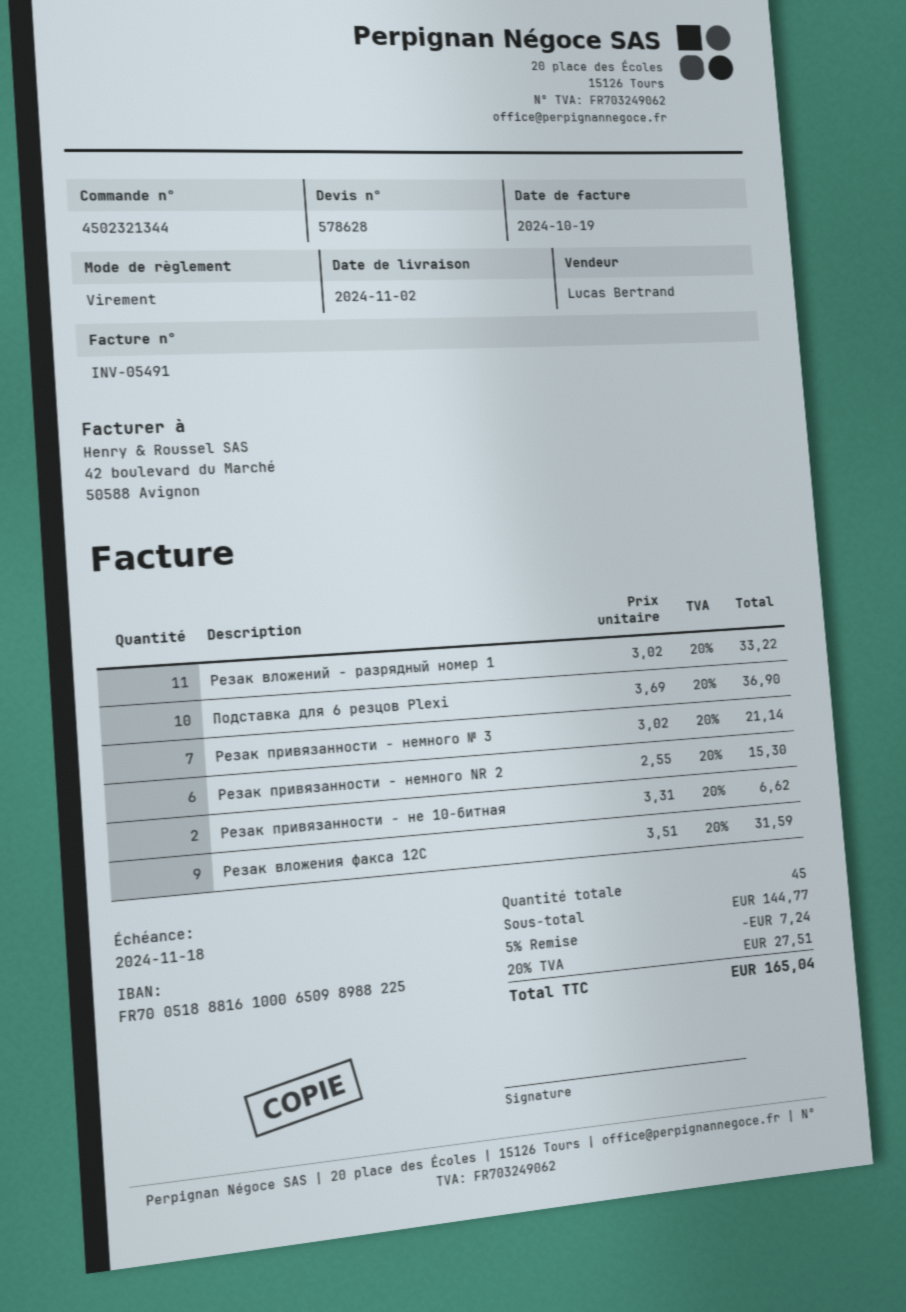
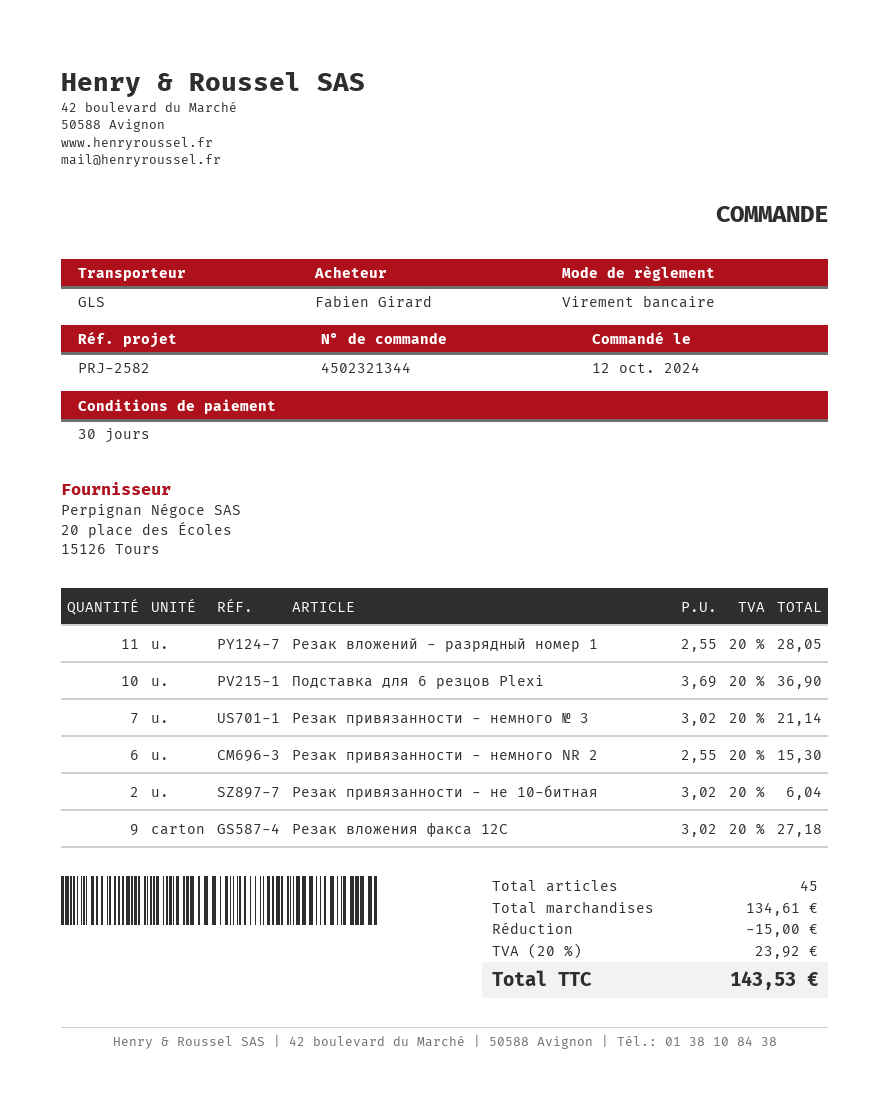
Резак вложений - разрядный номер 1: 11 x 3.02 = 33.22 -> 11 x 2.55 = 28.05
Резак привязанности - не 10-битная: 2 x 3.31 = 6.62 -> 2 x 3.02 = 6.04
Резак вложения факса 12C: 9 x 3.51 = 31.59 -> 9 x 3.02 = 27.18
subtotal: 144.77 -> 134.61
discount: 7.24 -> 15.00
tax: 20% = 27.51 -> 20% = 23.92
total: 165.04 -> 143.53

